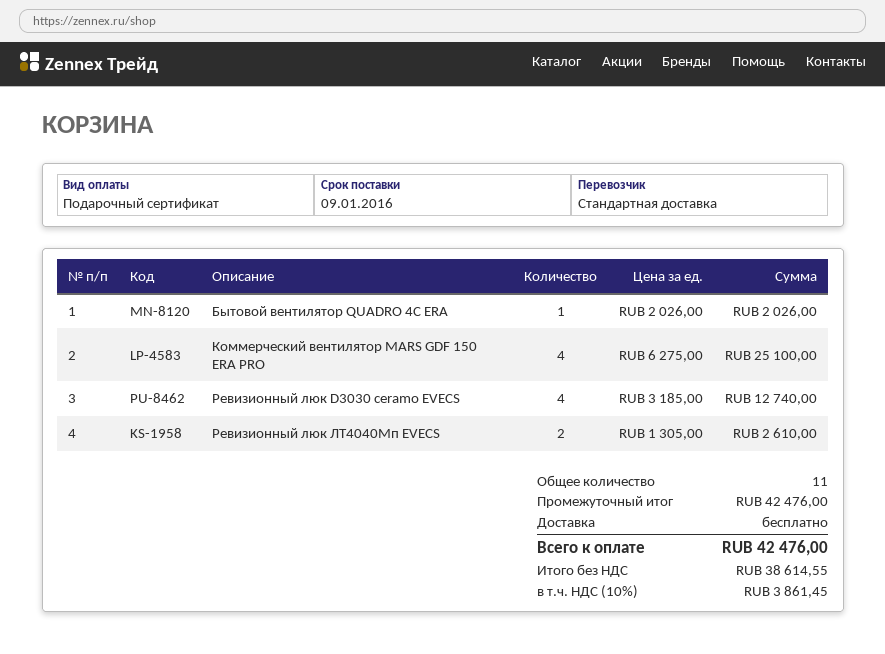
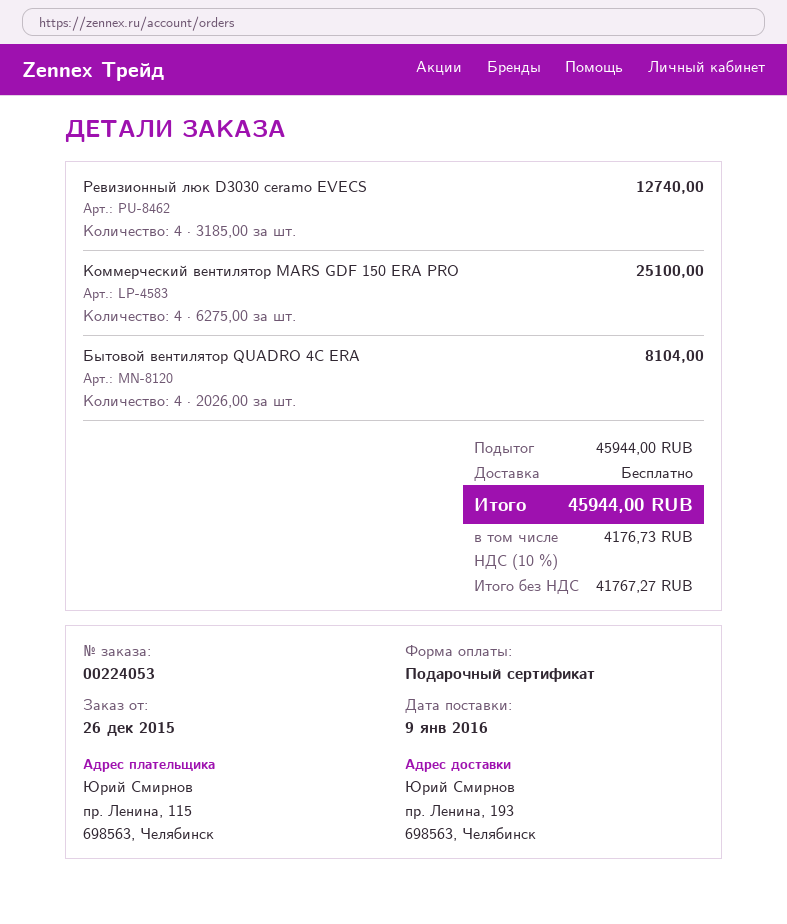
Бытовой вентилятор QUADRO 4C ERA: 1 x 2026.00 = 2026.00 -> 4 x 2026.00 = 8104.00
Ревизионный люк ЛТ4040Мп EVECS: 2 x 1305.00 = 2610.00 -> none
subtotal: 42476.00 -> 45944.00
net: 38614.55 -> 41767.27
tax: 10% = 3861.45 -> 10% = 4176.73
total: 42476.00 -> 45944.00

